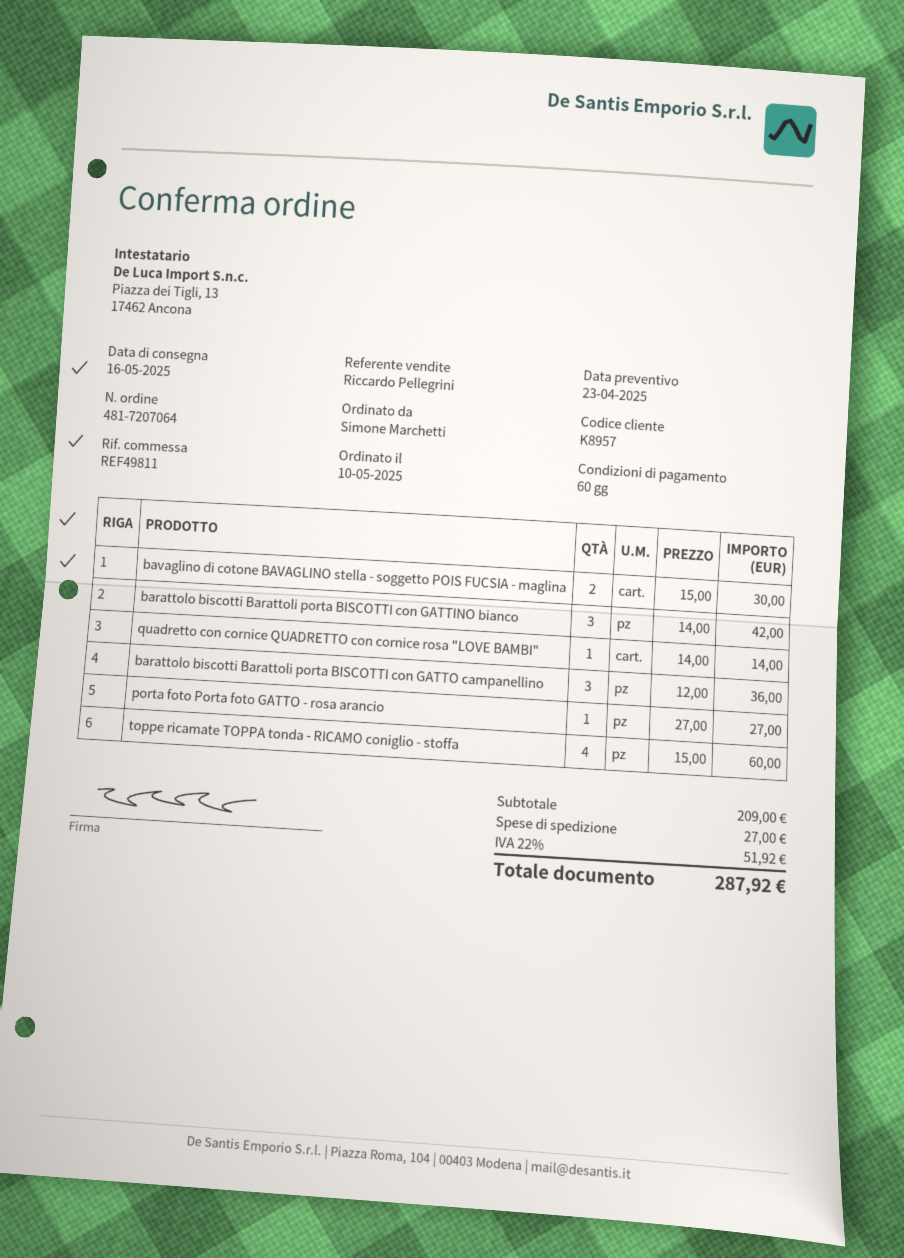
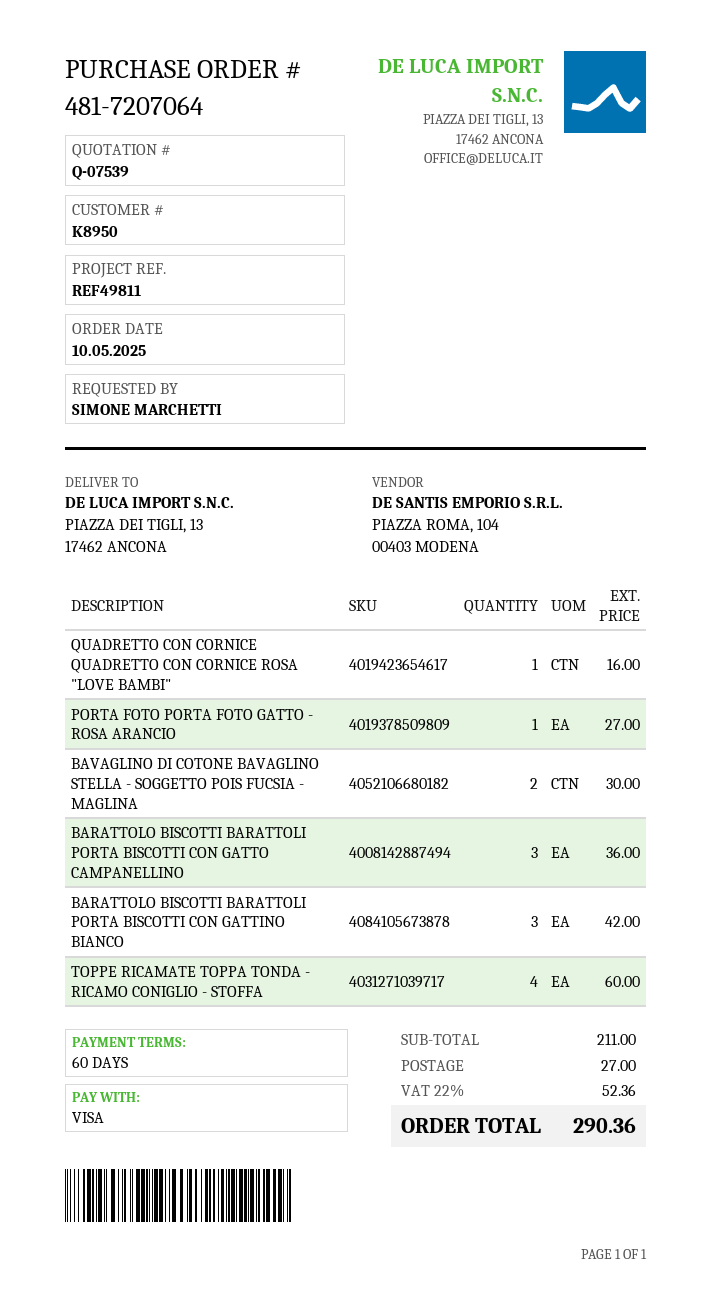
customer number: K8957 -> K8950
quadretto con cornice QUADRETTO con cornice rosa "LOVE BAMBI": 1 for 14.00 -> 1 for 16.00
subtotal: 209.00 -> 211.00
tax: 22% = 51.92 -> 22% = 52.36
total: 287.92 -> 290.36

